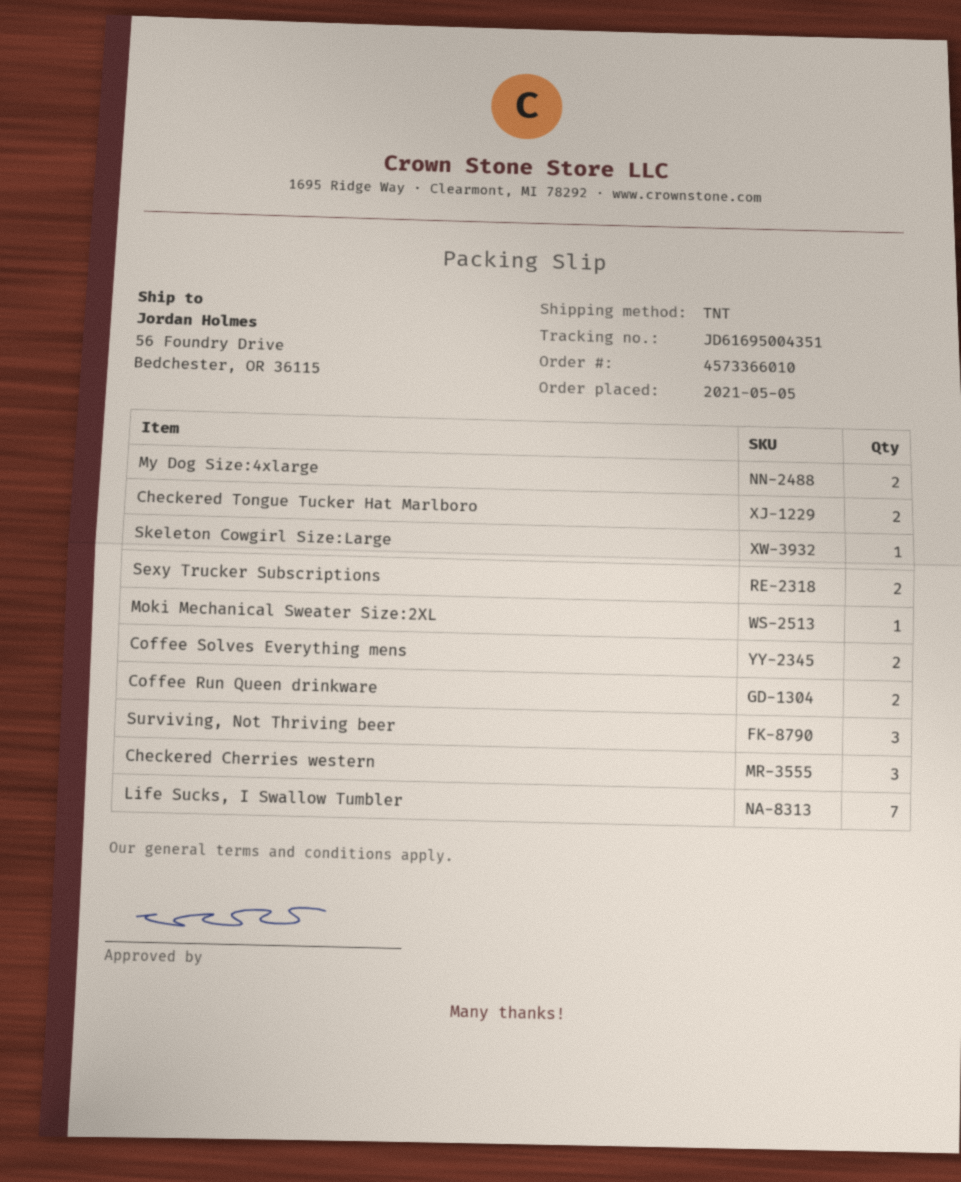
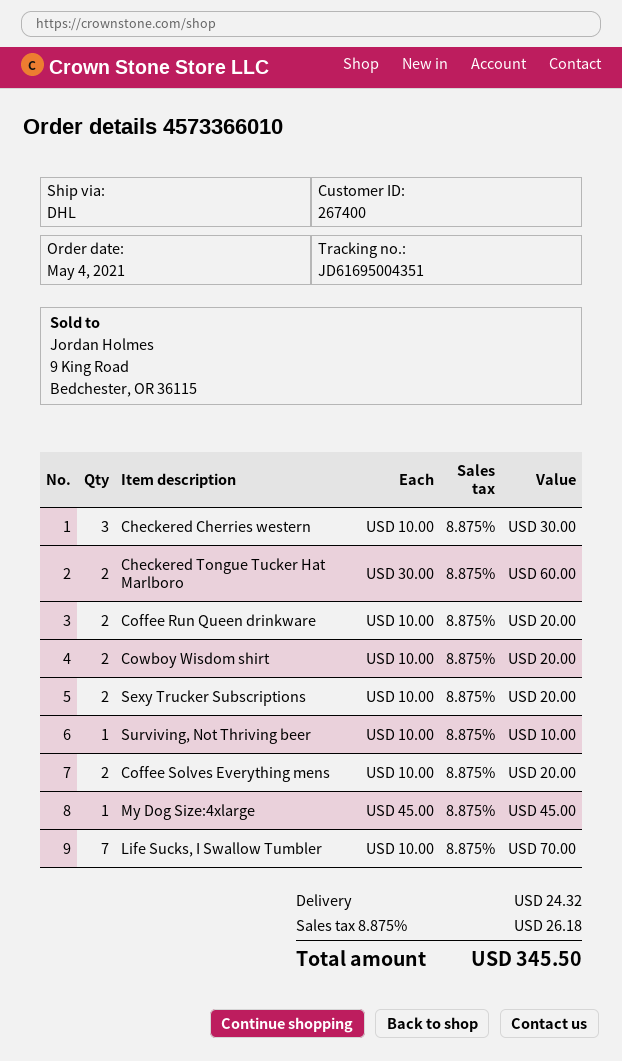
order date: 2021-05-05 -> 2021-05-04
shipping method: TNT -> DHL
My Dog Size:4xlarge: 2 -> 1
Skeleton Cowgirl Size:Large: 1 -> none
Moki Mechanical Sweater Size:2XL: 1 -> none
Surviving, Not Thriving beer: 3 -> 1
Cowboy Wisdom shirt: none -> 2

